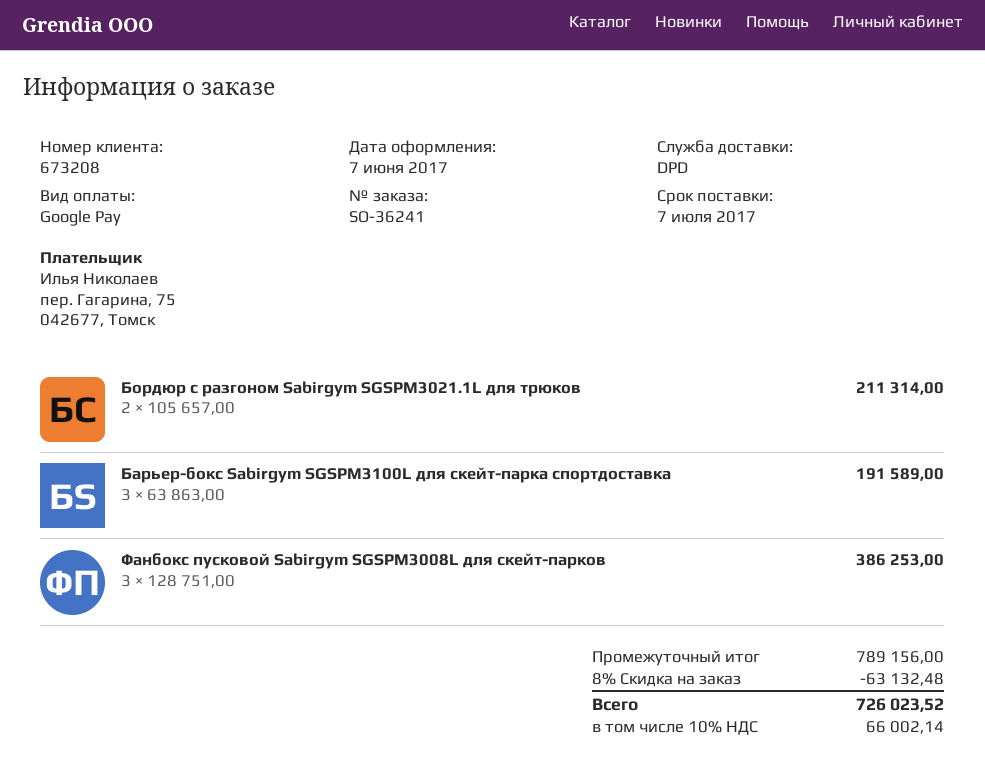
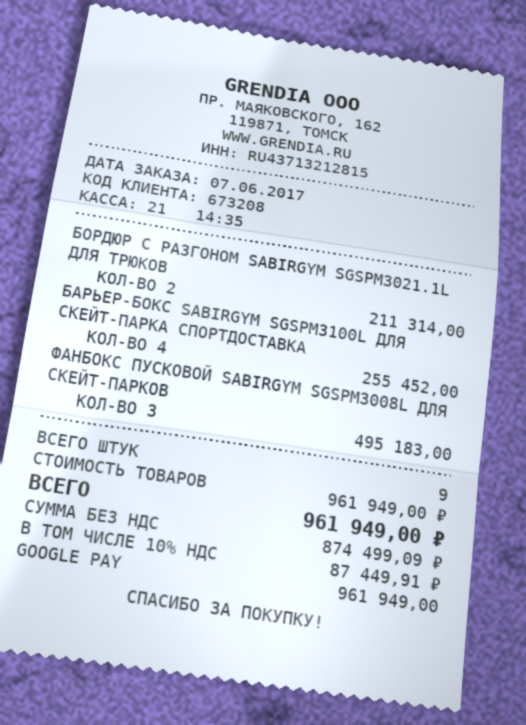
Барьер-бокс Sabirgym SGSPM3100L для скейт-парка спортдоставка: 3 for 191589.00 -> 4 for 255452.00
Фанбокс пусковой Sabirgym SGSPM3008L для скейт-парков: 3 for 386253.00 -> 3 for 495183.00
subtotal: 789156.00 -> 961949.00
discount: 8% = 63132.48 -> none
tax: 10% = 66002.14 -> 10% = 87449.91
total: 726023.52 -> 961949.00

